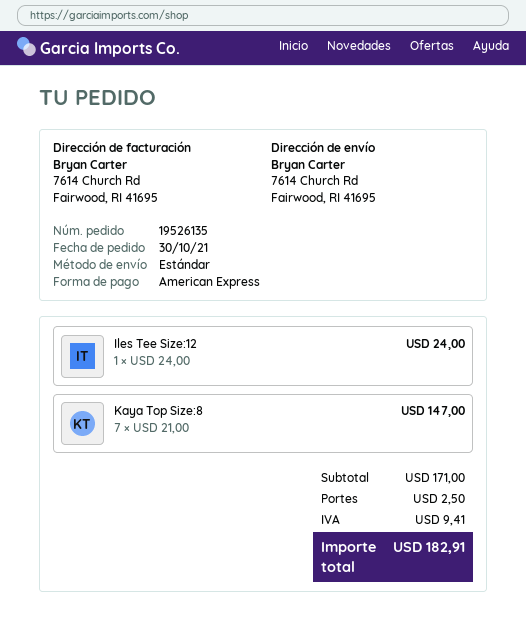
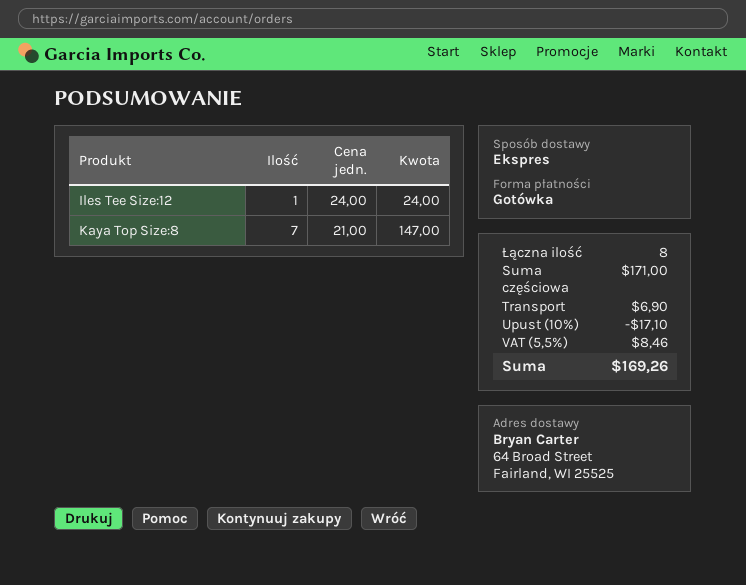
payment method: American Express -> cash
shipping method: standard -> express
ship to: 7614 Church Rd, Fairwood, RI 41695 -> 64 Broad Street, Fairland, WI 25525
discount: none -> 10% = 17.10
shipping: 2.50 -> 6.90
tax: 9.41 -> 8.46
total: 182.91 -> 169.26

